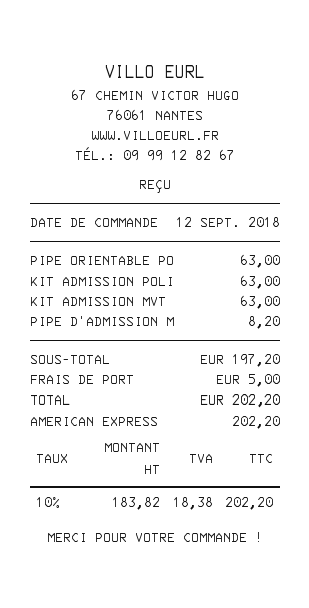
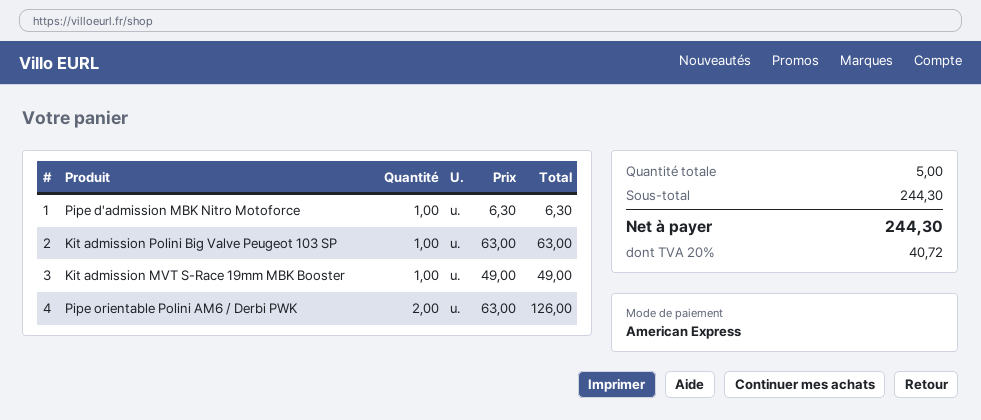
PIPE ORIENTABLE PO: 1 for 63.00 -> 2 for 126.00
KIT ADMISSION MVT: 1 for 63.00 -> 1 for 49.00
PIPE D'ADMISSION M: 1 for 8.20 -> 1 for 6.30
subtotal: 197.20 -> 244.30
shipping: 5.00 -> none
tax: 10% = 18.38 -> 20% = 40.72
total: 202.20 -> 244.30

